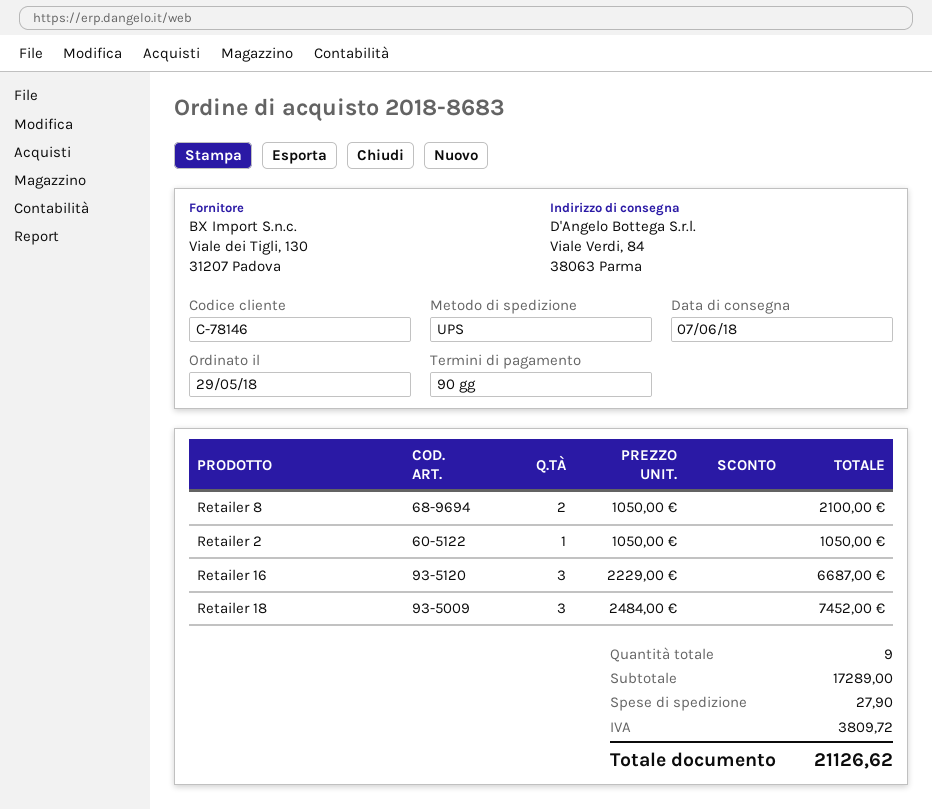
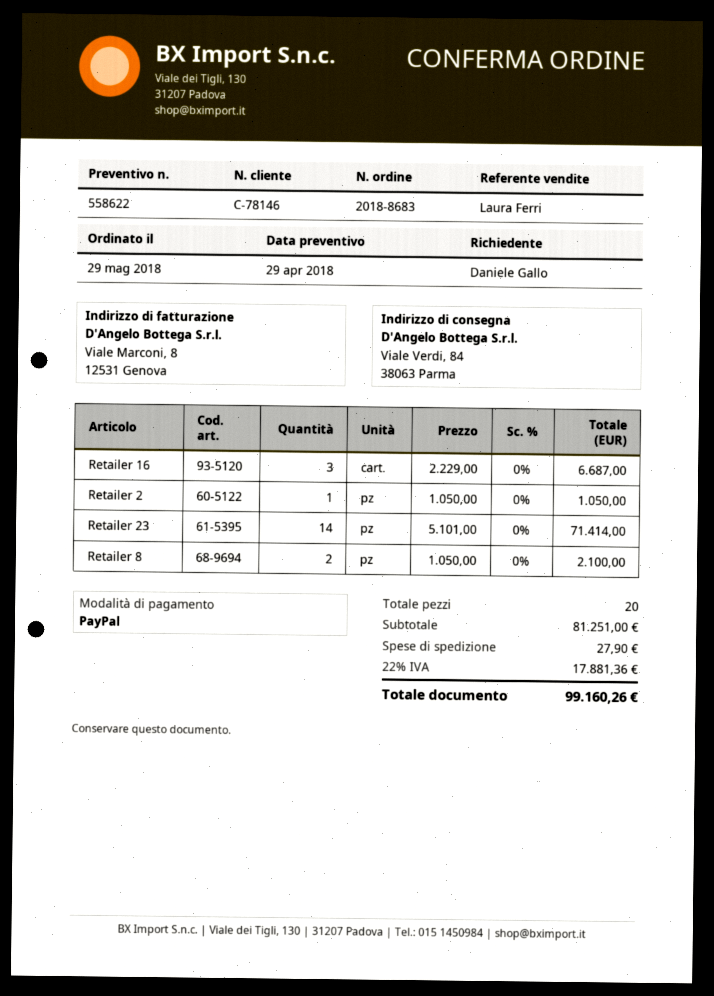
Retailer 18: 3 x 2484.00 = 7452.00 -> none
Retailer 23: none -> 14 x 5101.00 = 71414.00
total quantity: 9 -> 20
subtotal: 17289.00 -> 81251.00
tax: 3809.72 -> 17881.36
total: 21126.62 -> 99160.26

